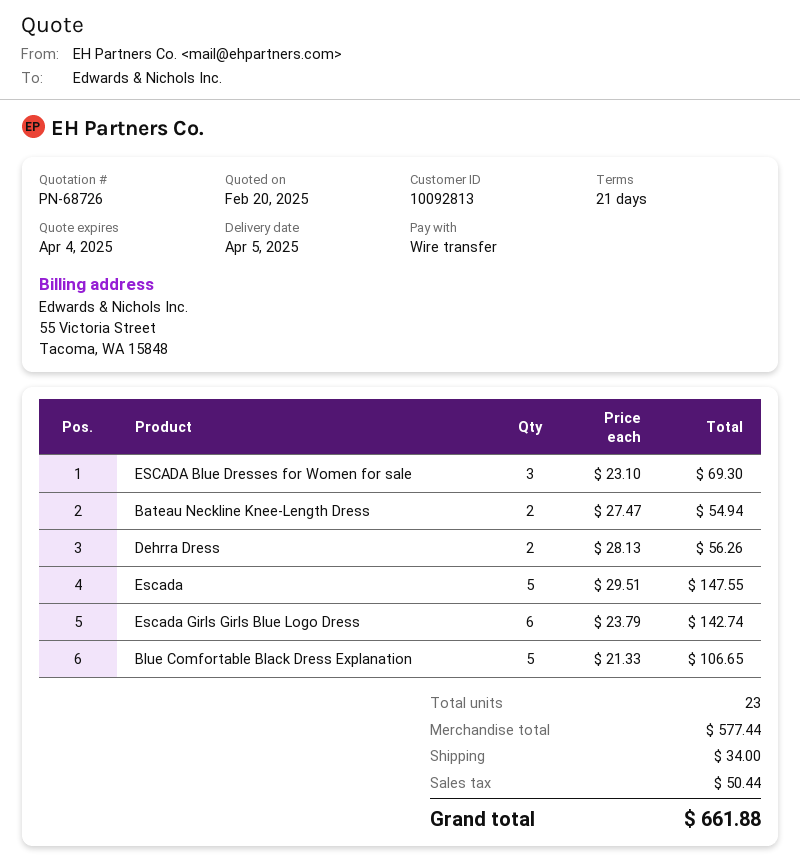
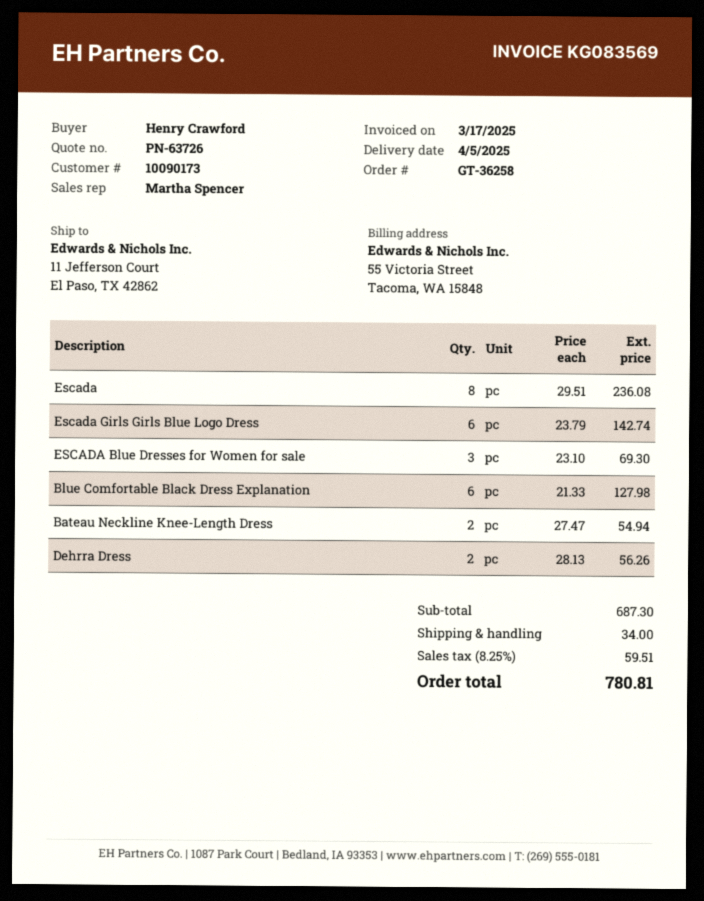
quote number: PN-68726 -> PN-63726
customer number: 10092813 -> 10090173
Escada: 5 x 29.51 = 147.55 -> 8 x 29.51 = 236.08
Blue Comfortable Black Dress Explanation: 5 x 21.33 = 106.65 -> 6 x 21.33 = 127.98
subtotal: 577.44 -> 687.30
tax: 50.44 -> 59.51
total: 661.88 -> 780.81

